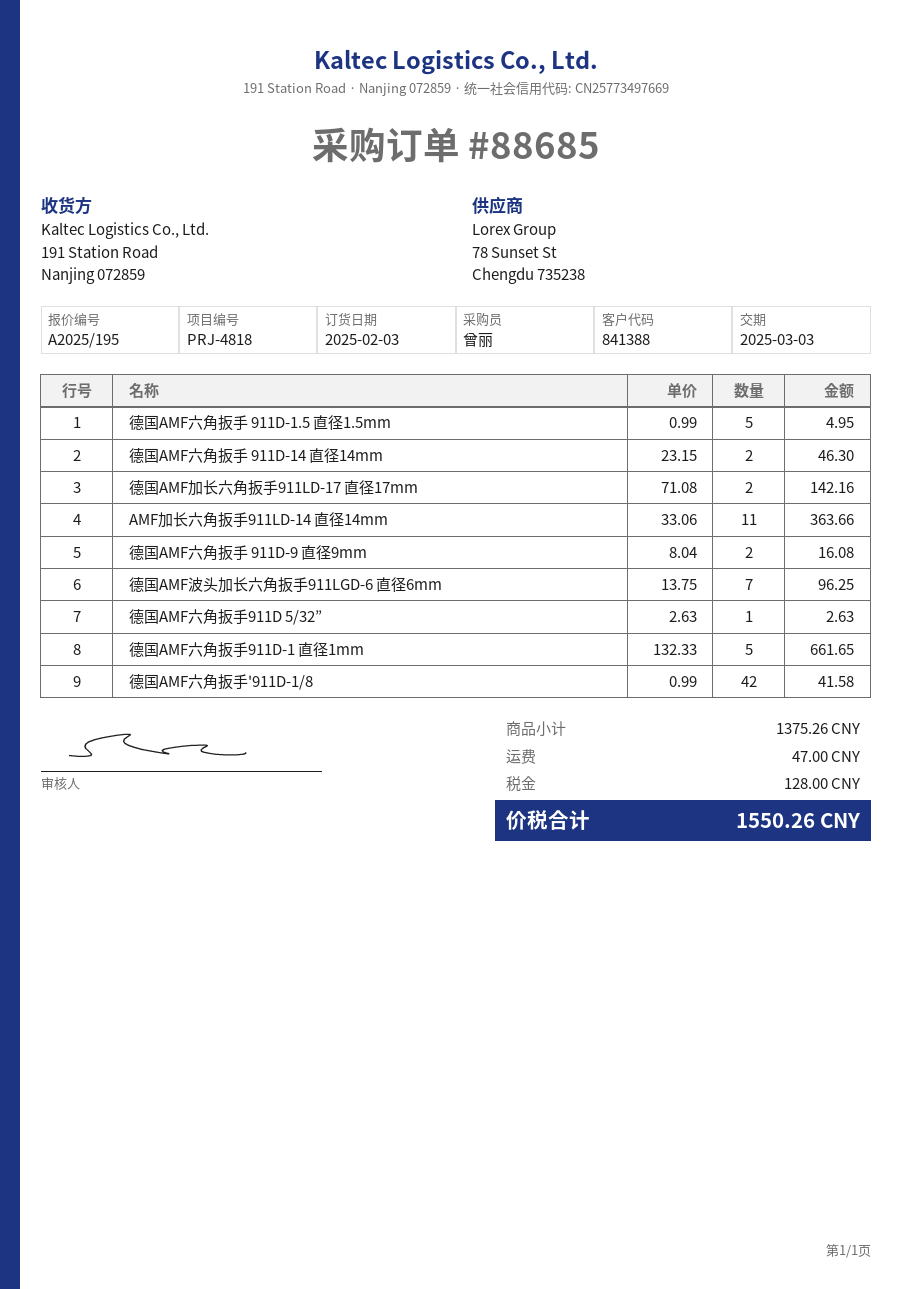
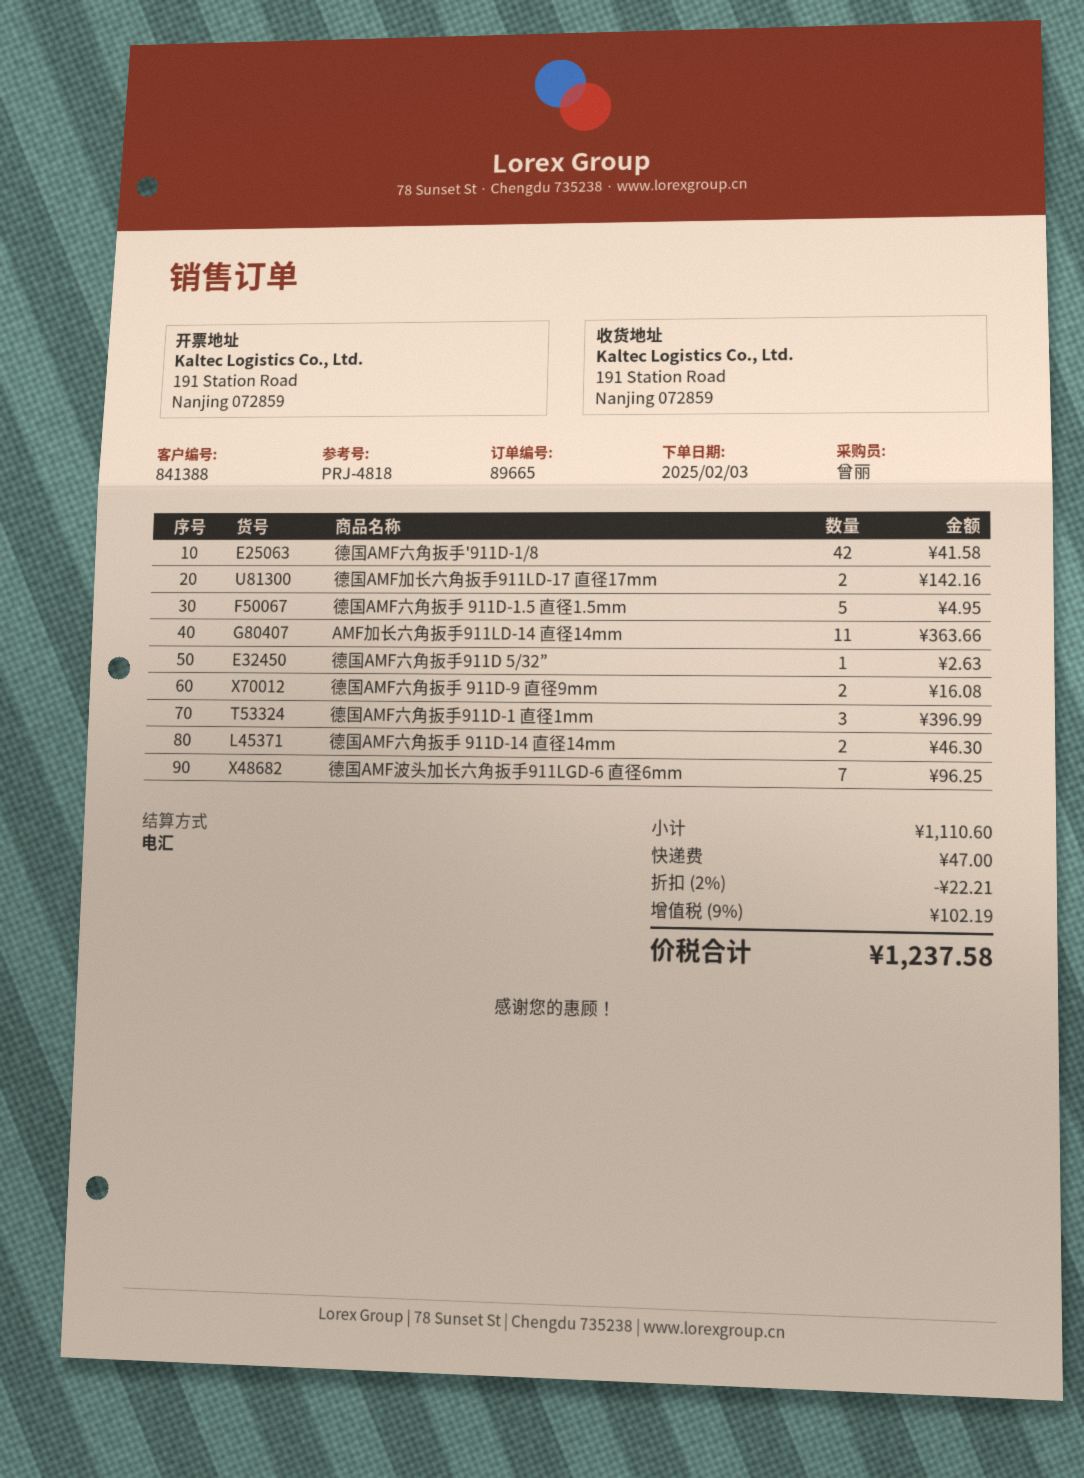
order number: 88685 -> 89665
德国AMF六角扳手911D-1 直径1mm: 5 for 661.65 -> 3 for 396.99
subtotal: 1375.26 -> 1110.60
discount: none -> 2% = 22.21
tax: 128.00 -> 102.19
total: 1550.26 -> 1237.58

